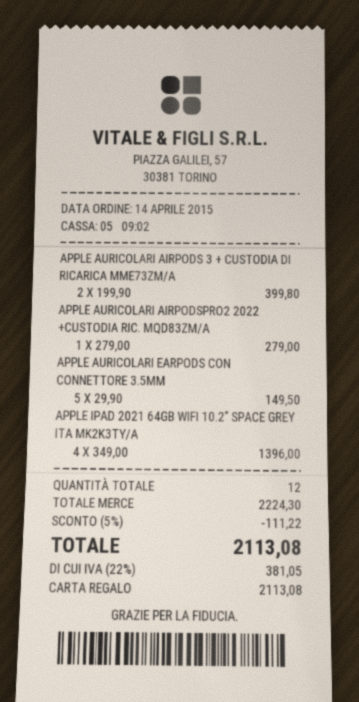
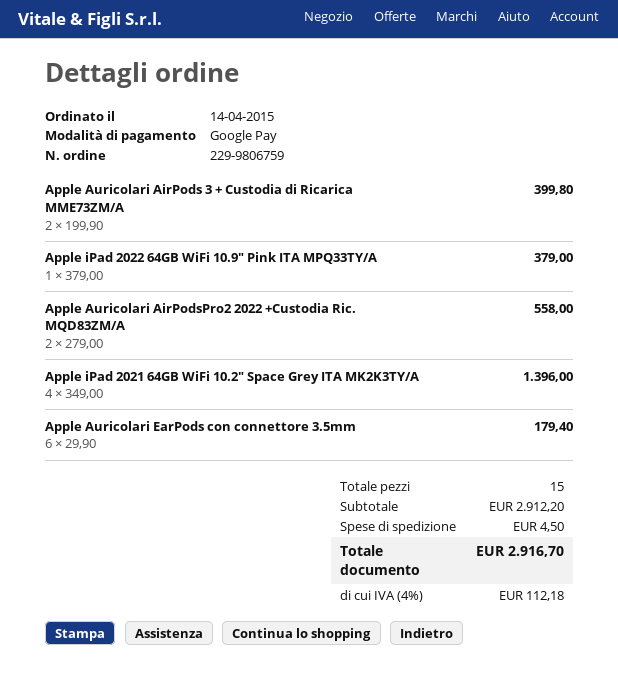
payment method: gift card -> Google Pay
APPLE AURICOLARI AIRPODSPRO2 2022 +CUSTODIA RIC. MQD83ZM/A: 1 x 279.00 = 279.00 -> 2 x 279.00 = 558.00
APPLE AURICOLARI EARPODS CON CONNETTORE 3.5MM: 5 x 29.90 = 149.50 -> 6 x 29.90 = 179.40
Apple iPad 2022 64GB WiFi 10.9″ Pink ITA MPQ33TY/A: none -> 1 x 379.00 = 379.00
total quantity: 12 -> 15
subtotal: 2224.30 -> 2912.20
discount: 5% = 111.22 -> none
shipping: none -> 4.50
tax: 22% = 381.05 -> 4% = 112.18
total: 2113.08 -> 2916.70

